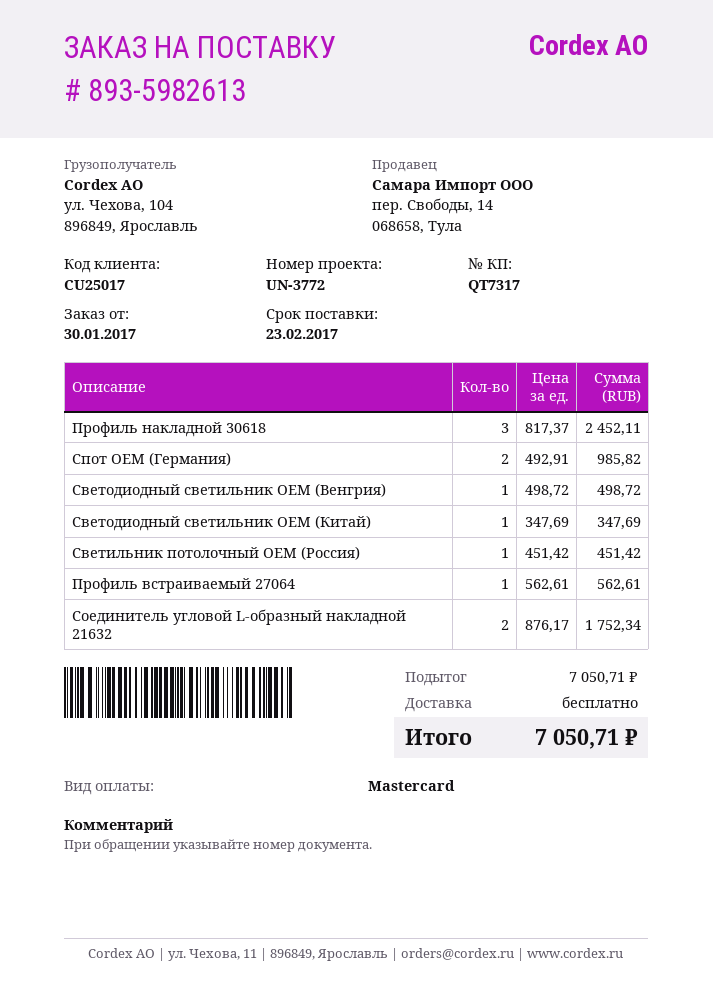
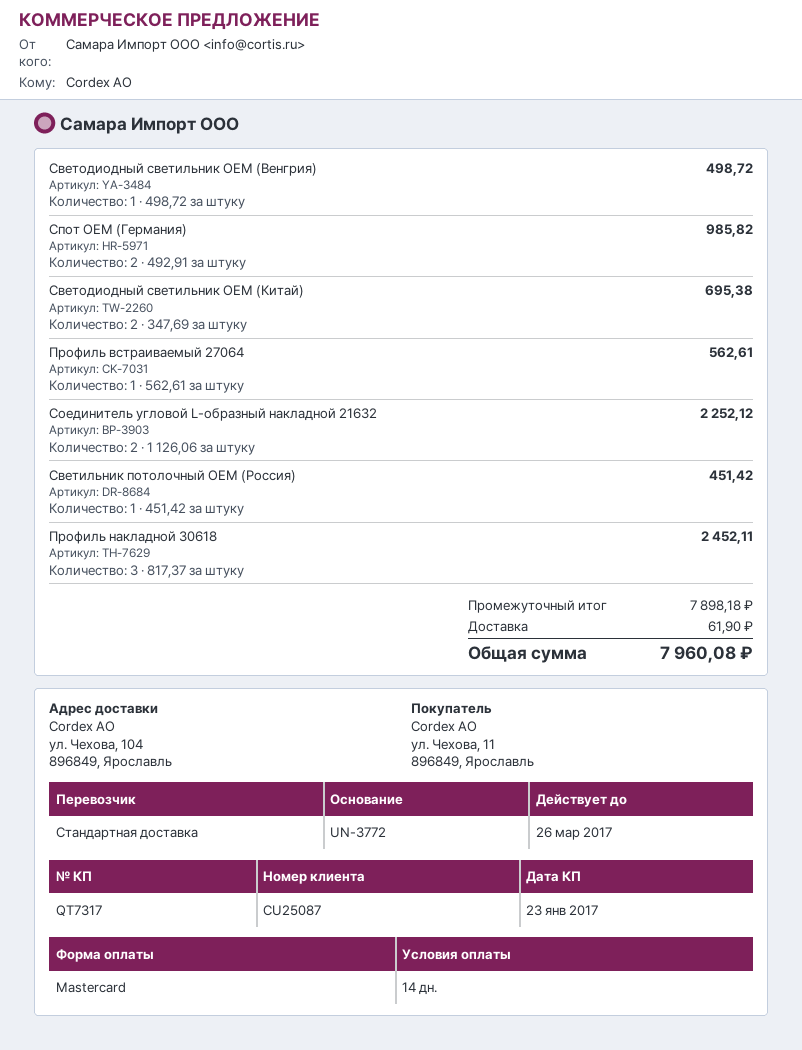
customer number: CU25017 -> CU25087
Светодиодный светильник OEM (Китай): 1 x 347.69 = 347.69 -> 2 x 347.69 = 695.38
Соединитель угловой L-образный накладной 21632: 2 x 876.17 = 1752.34 -> 2 x 1126.06 = 2252.12
subtotal: 7050.71 -> 7898.18
shipping: 0.00 -> 61.90
total: 7050.71 -> 7960.08

